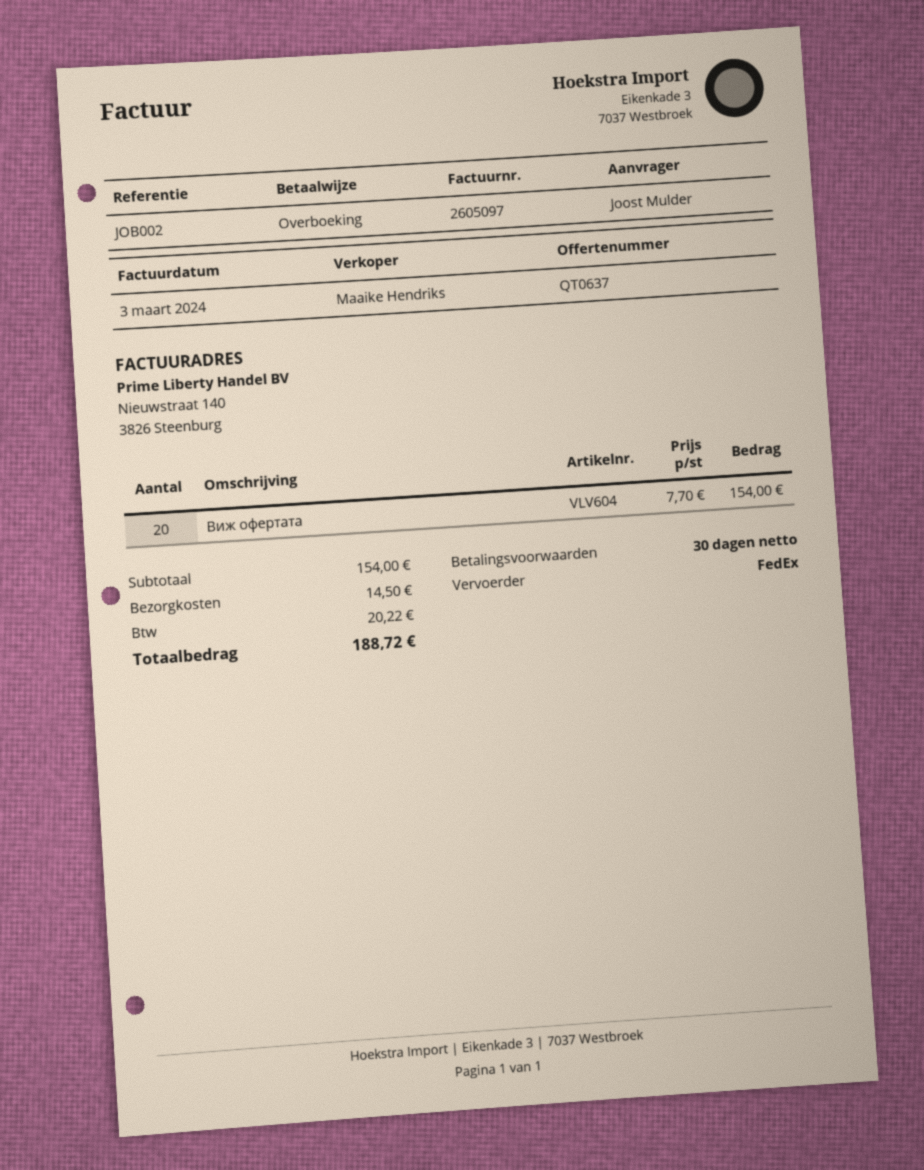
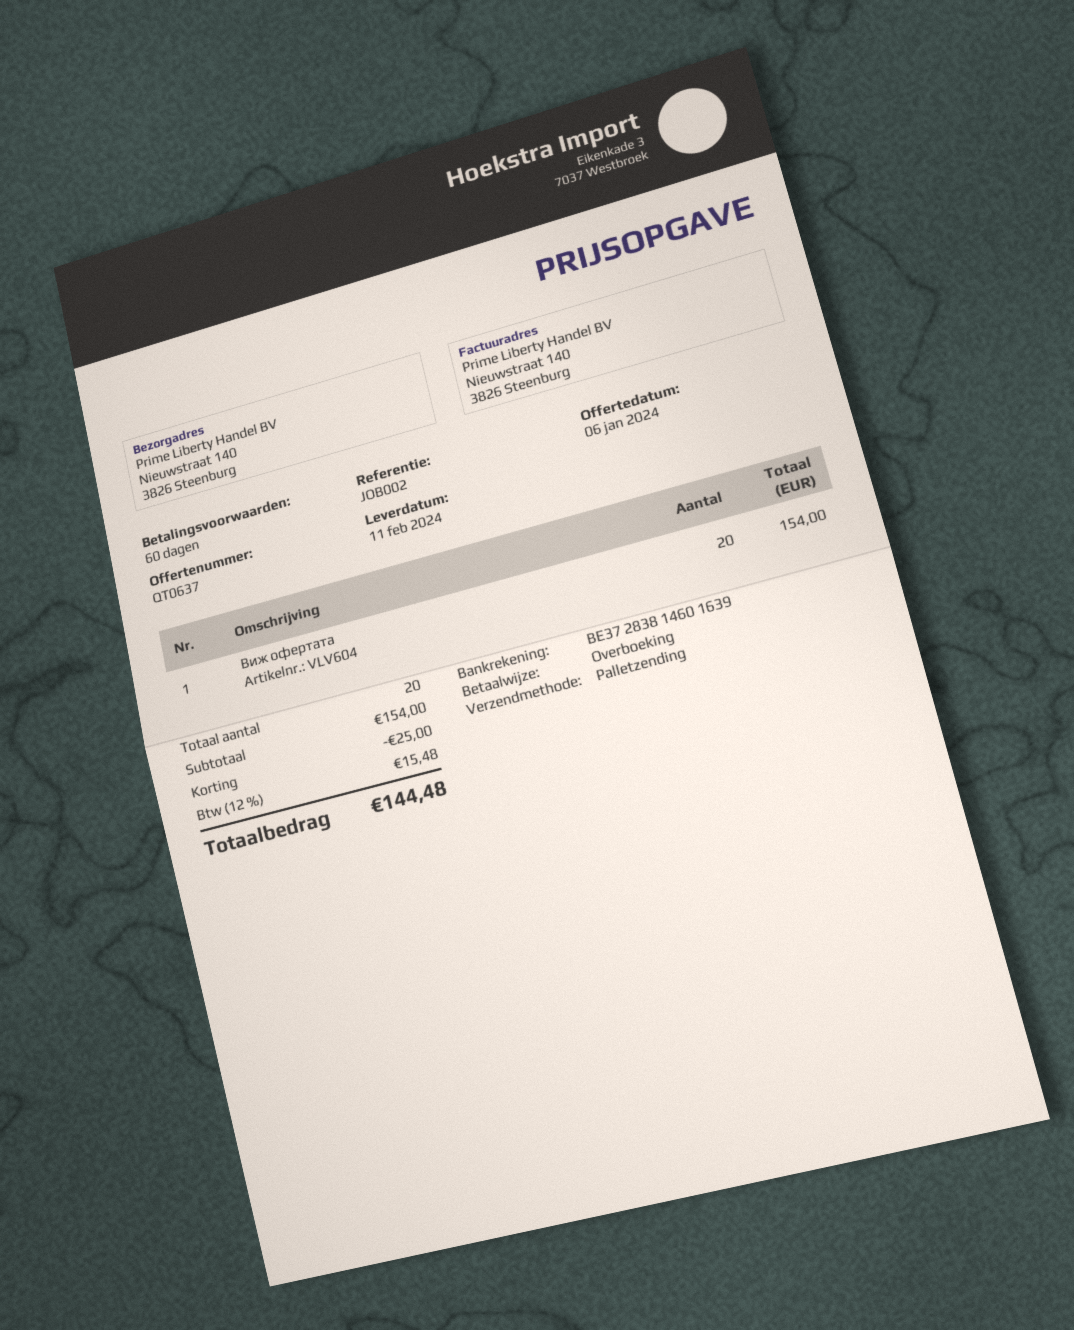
payment terms: 30 days -> 60 days
shipping method: FedEx -> pallet freight
discount: none -> 25.00
shipping: 14.50 -> none
tax: 20.22 -> 15.48
total: 188.72 -> 144.48

